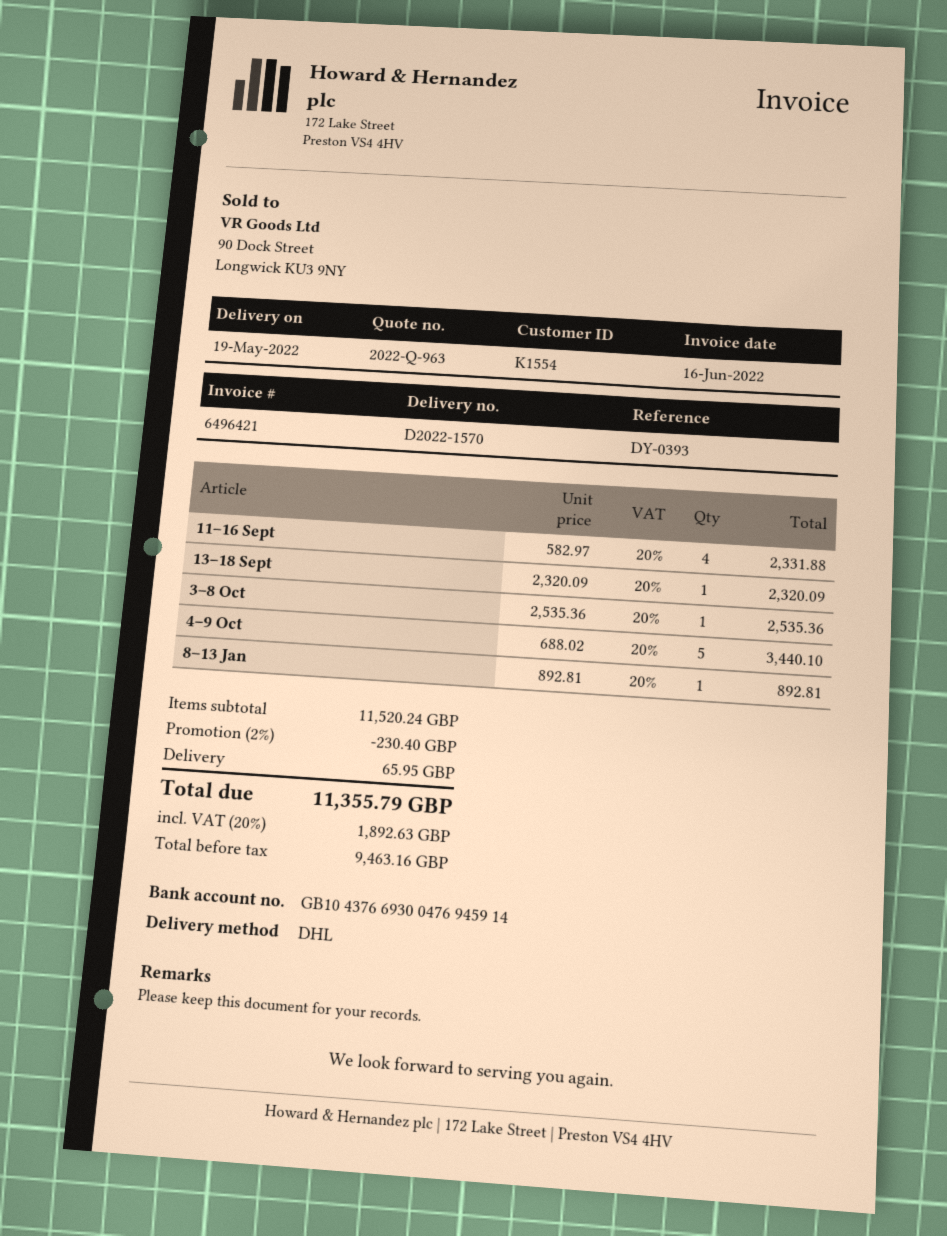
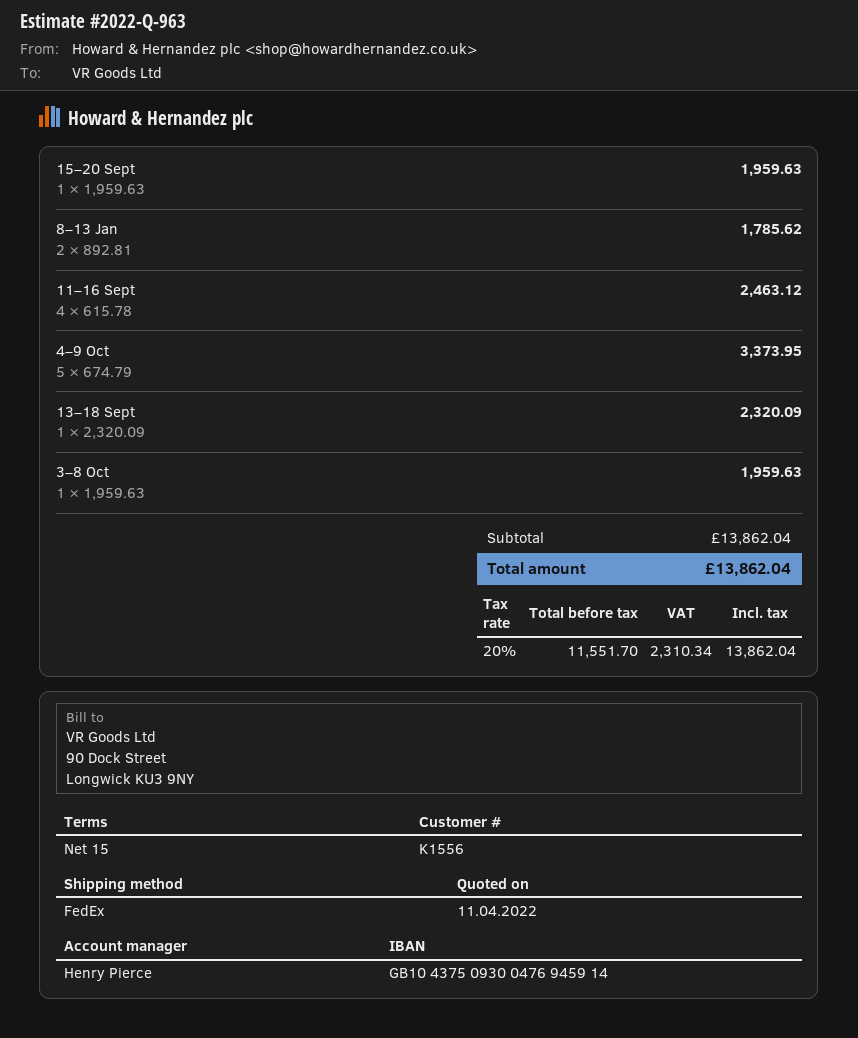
customer number: K1554 -> K1556
bank account: GB10437669300476945914 -> GB10437509300476945914
shipping method: DHL -> FedEx
11–16 Sept: 4 x 582.97 = 2331.88 -> 4 x 615.78 = 2463.12
3–8 Oct: 1 x 2535.36 = 2535.36 -> 1 x 1959.63 = 1959.63
4–9 Oct: 5 x 688.02 = 3440.10 -> 5 x 674.79 = 3373.95
8–13 Jan: 1 x 892.81 = 892.81 -> 2 x 892.81 = 1785.62
15–20 Sept: none -> 1 x 1959.63 = 1959.63
subtotal: 11520.24 -> 13862.04
discount: 2% = 230.40 -> none
shipping: 65.95 -> none
net: 9463.16 -> 11551.70
tax: 20% = 1892.63 -> 20% = 2310.34
total: 11355.79 -> 13862.04

